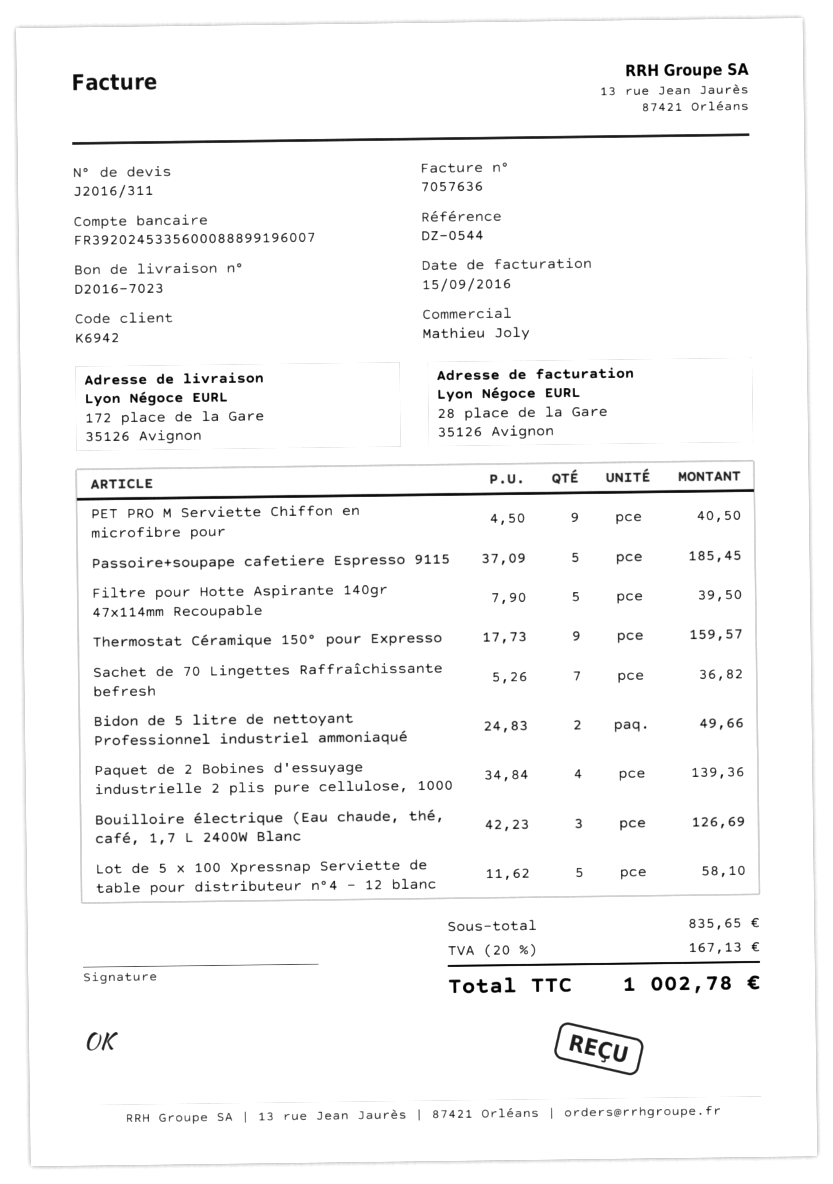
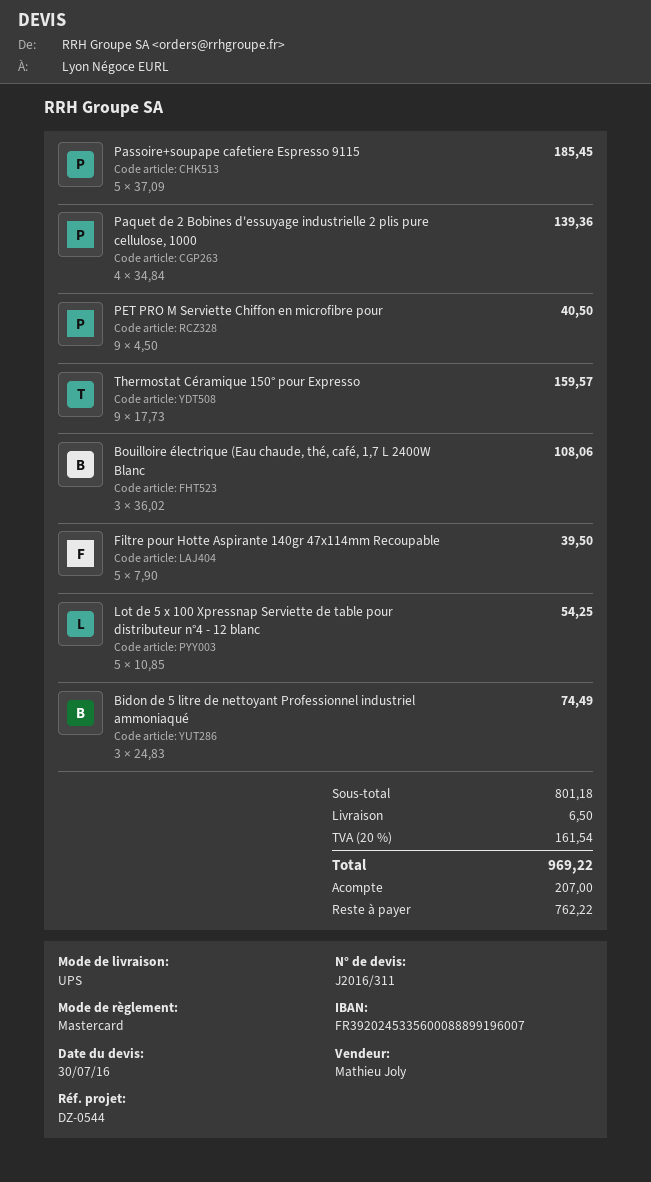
Sachet de 70 Lingettes Raffraîchissante befresh: 7 x 5.26 = 36.82 -> none
Bidon de 5 litre de nettoyant Professionnel industriel ammoniaqué: 2 x 24.83 = 49.66 -> 3 x 24.83 = 74.49
Bouilloire électrique (Eau chaude, thé, café, 1,7 L 2400W Blanc: 3 x 42.23 = 126.69 -> 3 x 36.02 = 108.06
Lot de 5 x 100 Xpressnap Serviette de table pour distributeur n°4 - 12 blanc: 5 x 11.62 = 58.10 -> 5 x 10.85 = 54.25
subtotal: 835.65 -> 801.18
shipping: none -> 6.50
tax: 20% = 167.13 -> 20% = 161.54
total: 1002.78 -> 969.22

